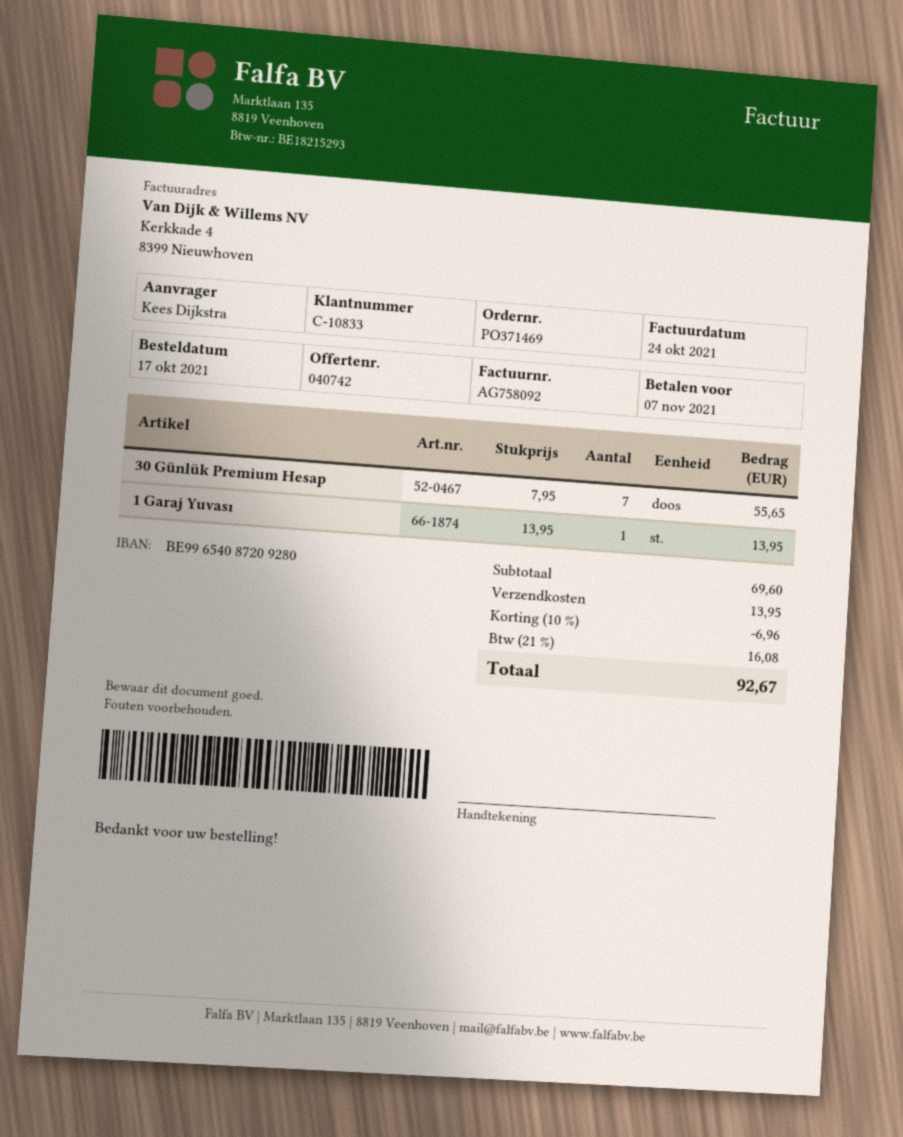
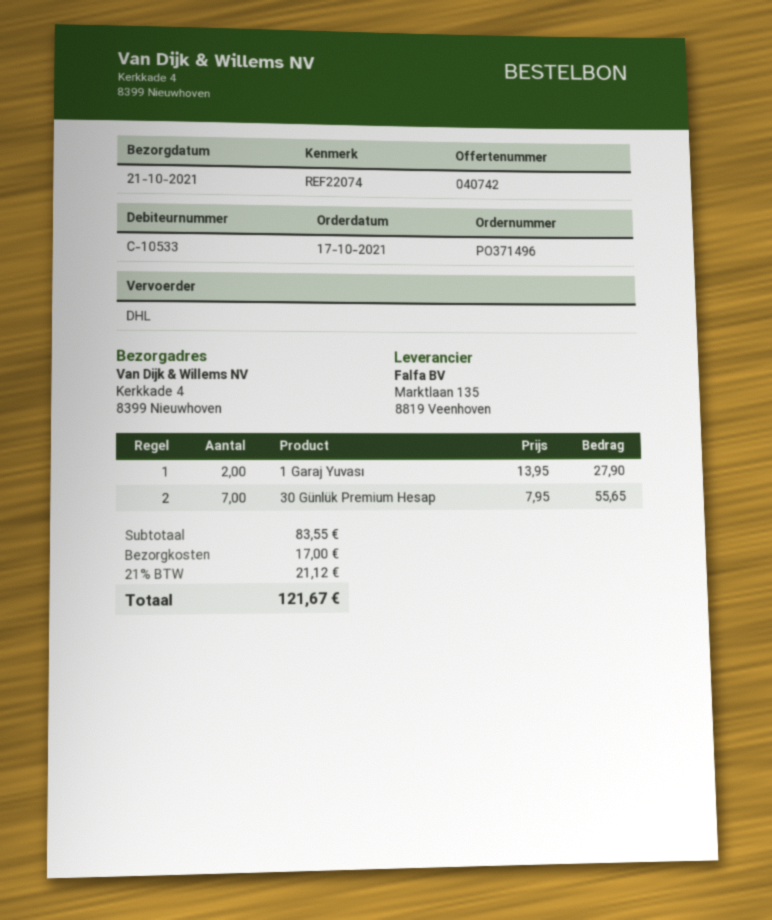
order number: PO371469 -> PO371496
customer number: C-10833 -> C-10533
1 Garaj Yuvası: 1 x 13.95 = 13.95 -> 2 x 13.95 = 27.90
subtotal: 69.60 -> 83.55
discount: 10% = 6.96 -> none
shipping: 13.95 -> 17.00
tax: 21% = 16.08 -> 21% = 21.12
total: 92.67 -> 121.67

